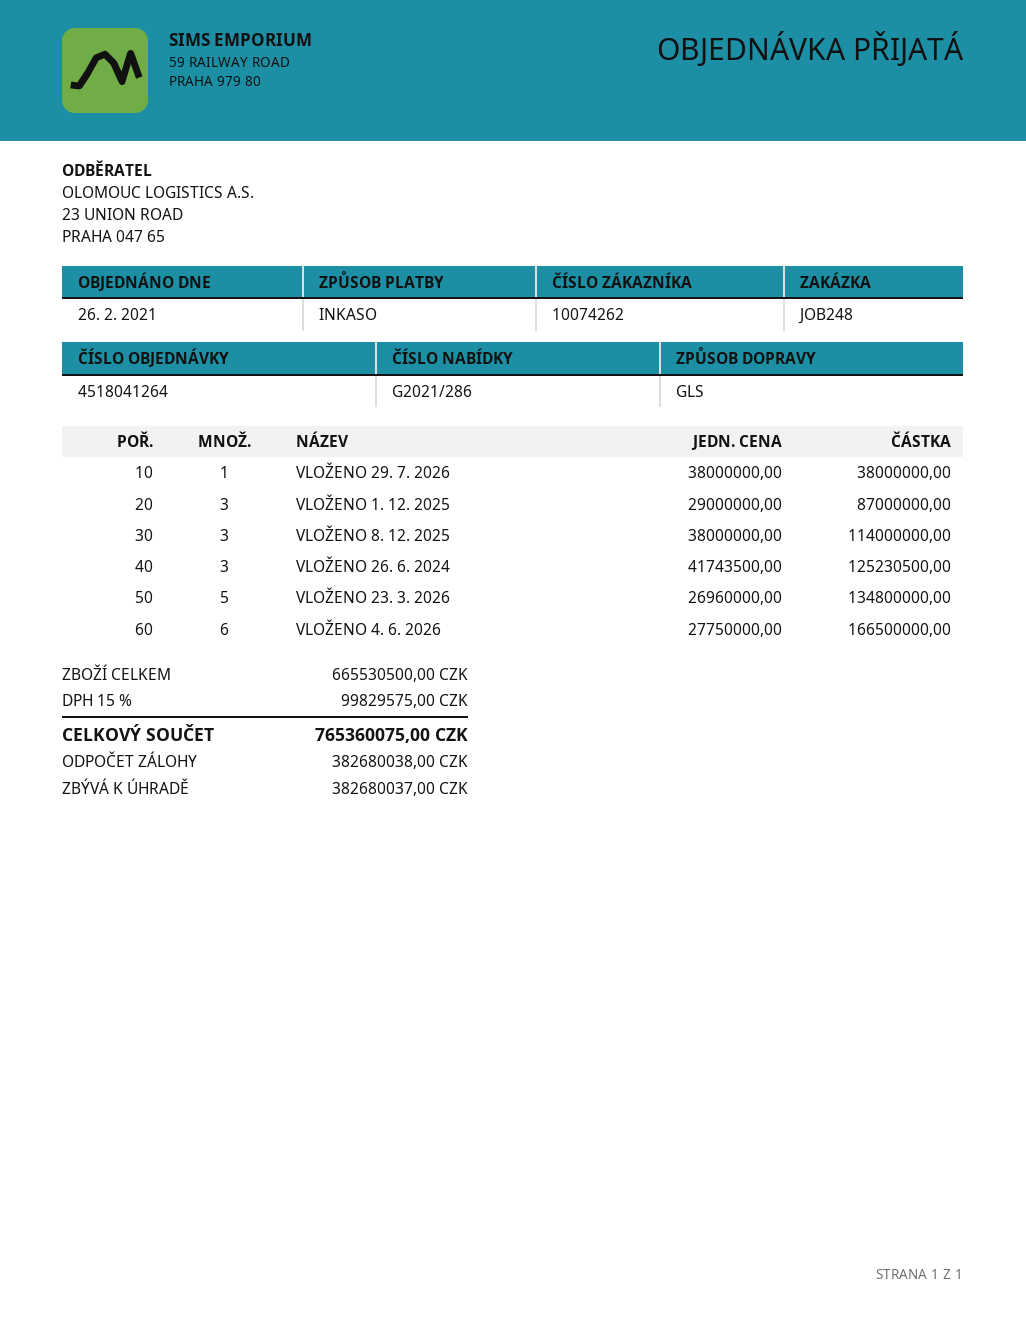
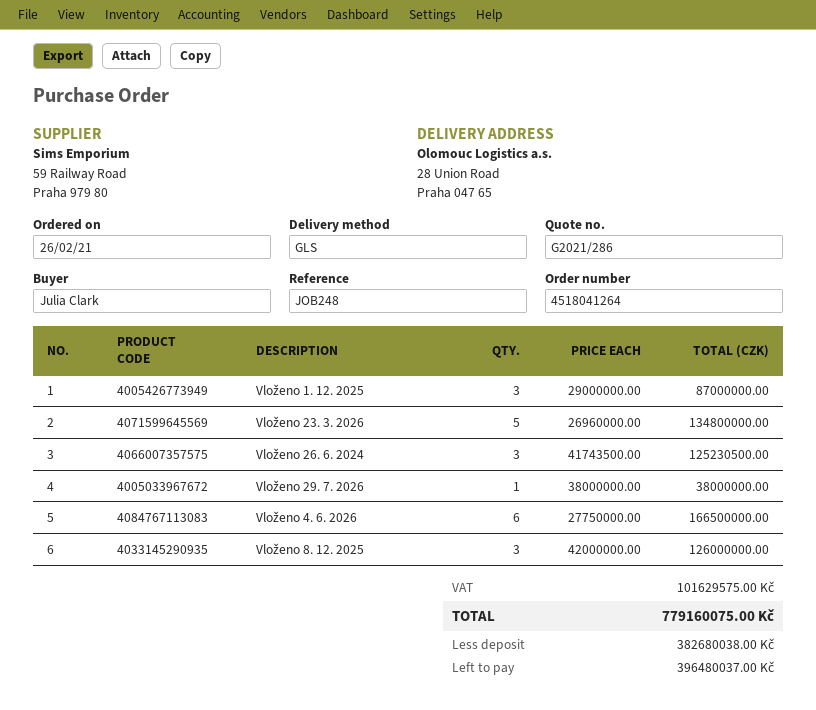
VLOŽENO 8. 12. 2025: 3 x 38000000.00 = 114000000.00 -> 3 x 42000000.00 = 126000000.00
tax: 99829575.00 -> 101629575.00
total: 765360075.00 -> 779160075.00
balance: 382680037.00 -> 396480037.00

